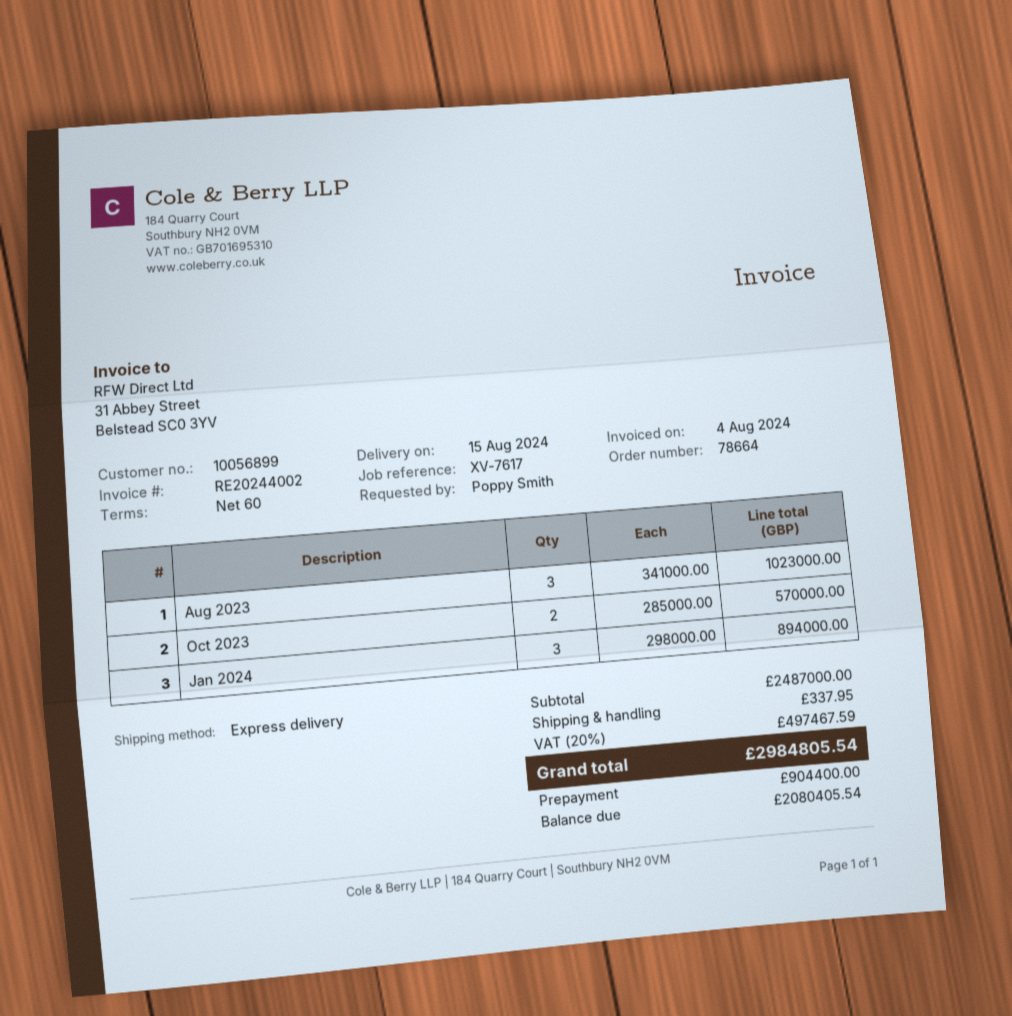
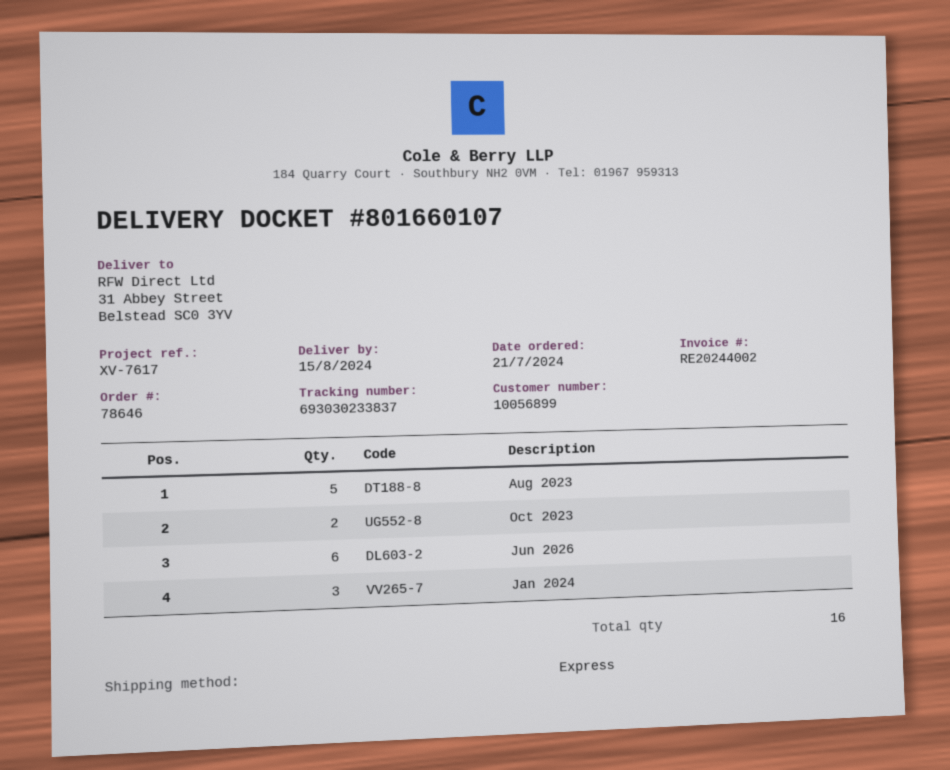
order number: 78664 -> 78646
Aug 2023: 3 -> 5
Jun 2026: none -> 6

